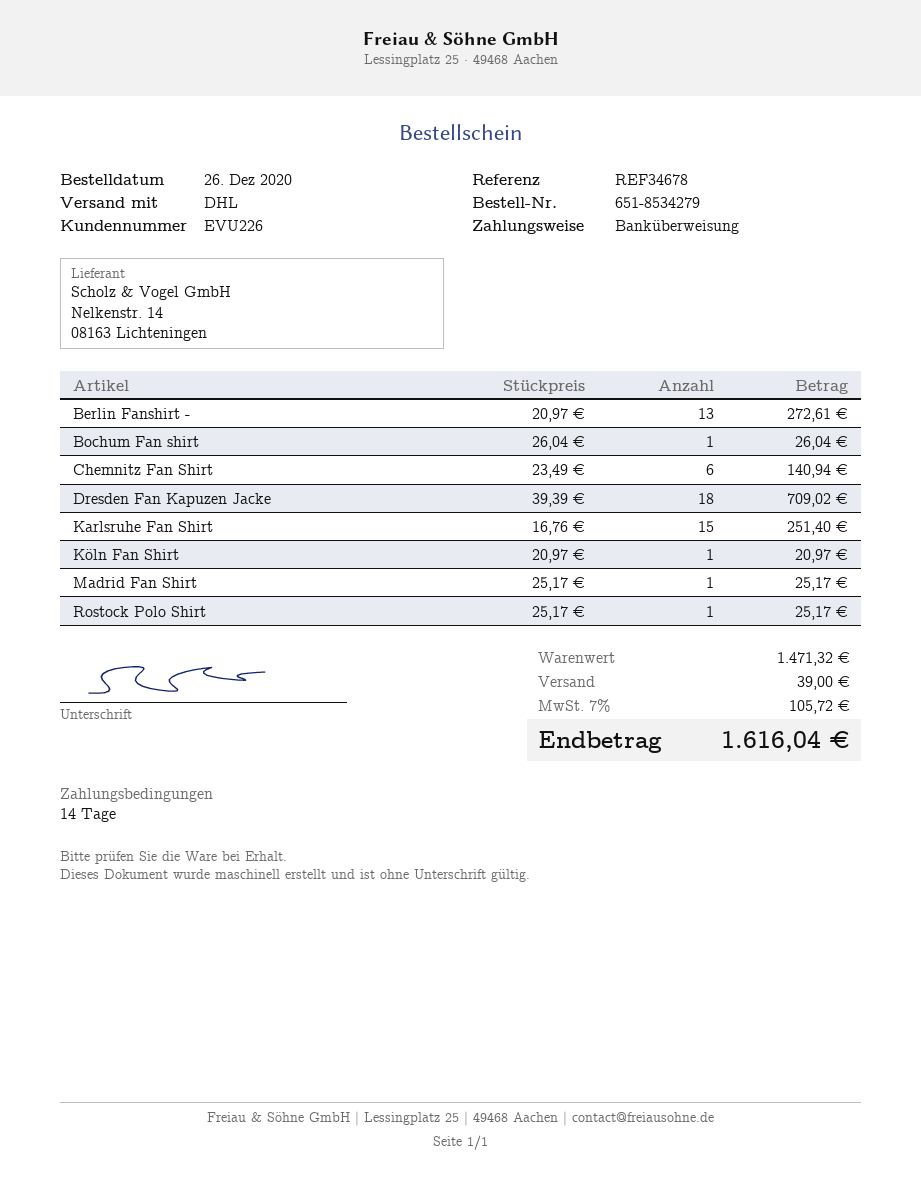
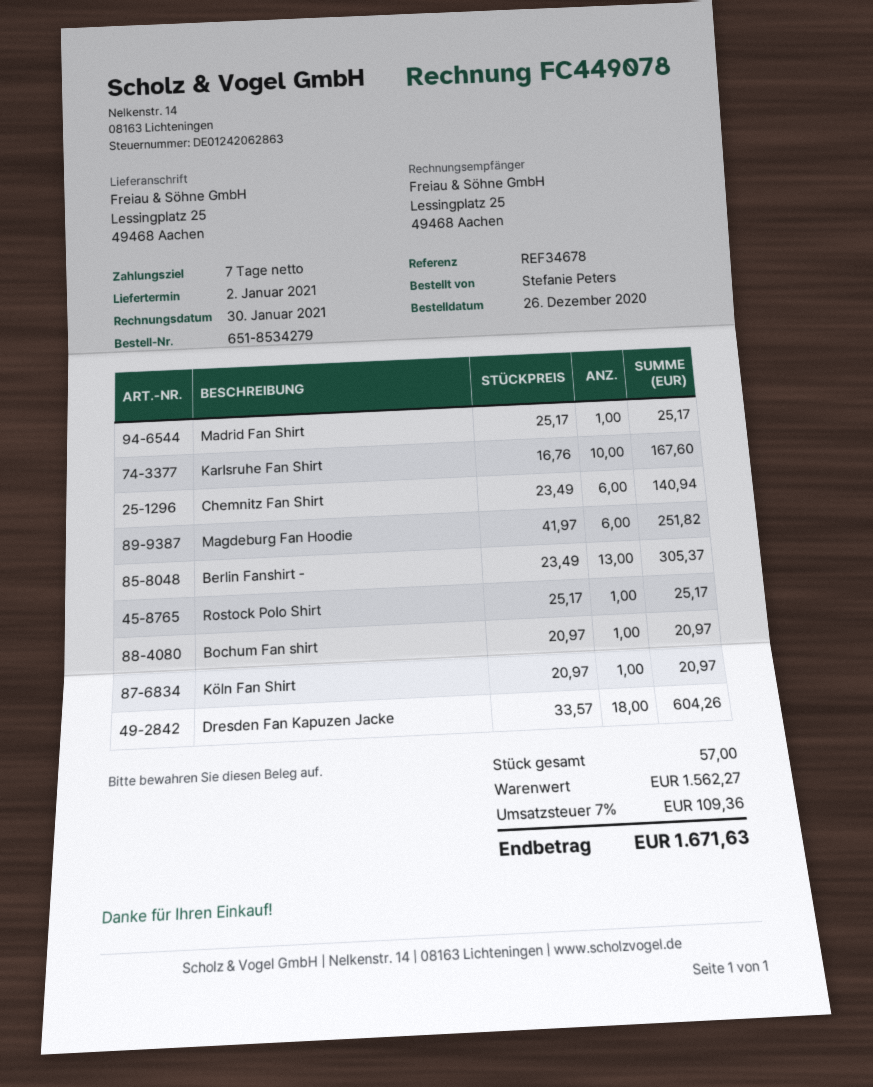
payment terms: 14 days -> 7 days
Berlin Fanshirt -: 13 x 20.97 = 272.61 -> 13 x 23.49 = 305.37
Bochum Fan shirt: 1 x 26.04 = 26.04 -> 1 x 20.97 = 20.97
Dresden Fan Kapuzen Jacke: 18 x 39.39 = 709.02 -> 18 x 33.57 = 604.26
Karlsruhe Fan Shirt: 15 x 16.76 = 251.40 -> 10 x 16.76 = 167.60
Magdeburg Fan Hoodie: none -> 6 x 41.97 = 251.82
subtotal: 1471.32 -> 1562.27
shipping: 39.00 -> none
tax: 7% = 105.72 -> 7% = 109.36
total: 1616.04 -> 1671.63

